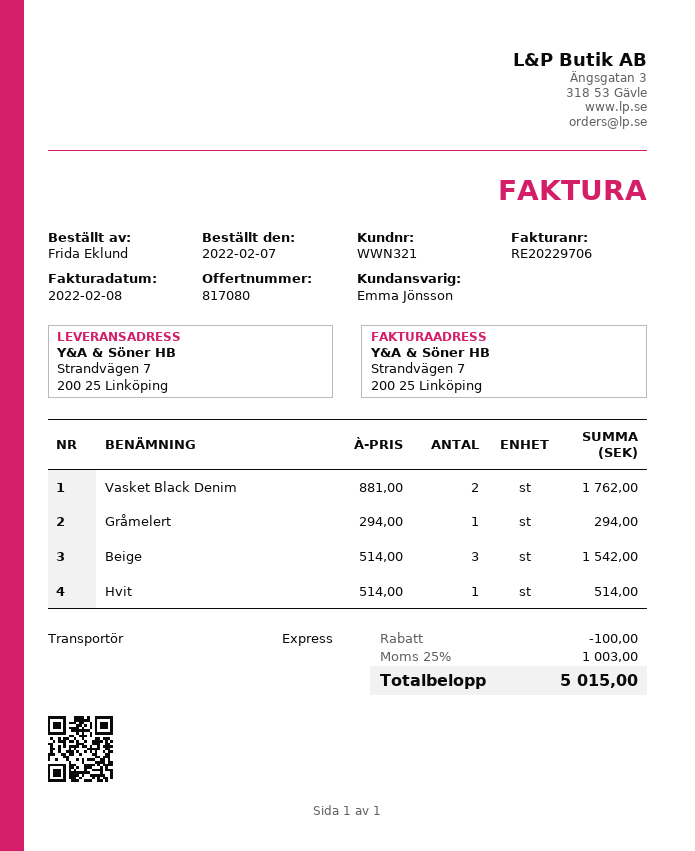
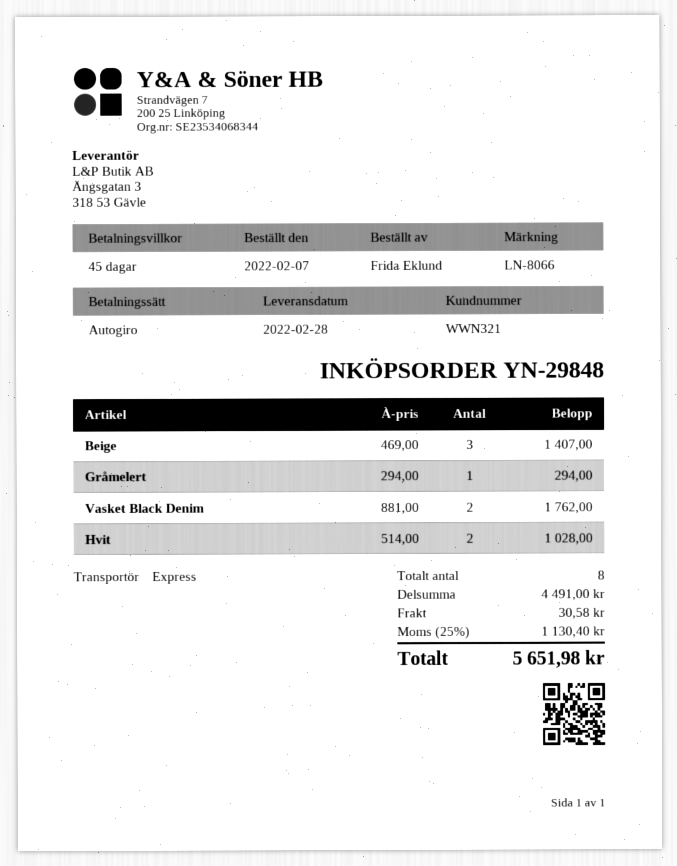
Beige: 3 x 514.00 = 1542.00 -> 3 x 469.00 = 1407.00
Hvit: 1 x 514.00 = 514.00 -> 2 x 514.00 = 1028.00
discount: 100.00 -> none
shipping: none -> 30.58
tax: 25% = 1003.00 -> 25% = 1130.40
total: 5015.00 -> 5651.98

